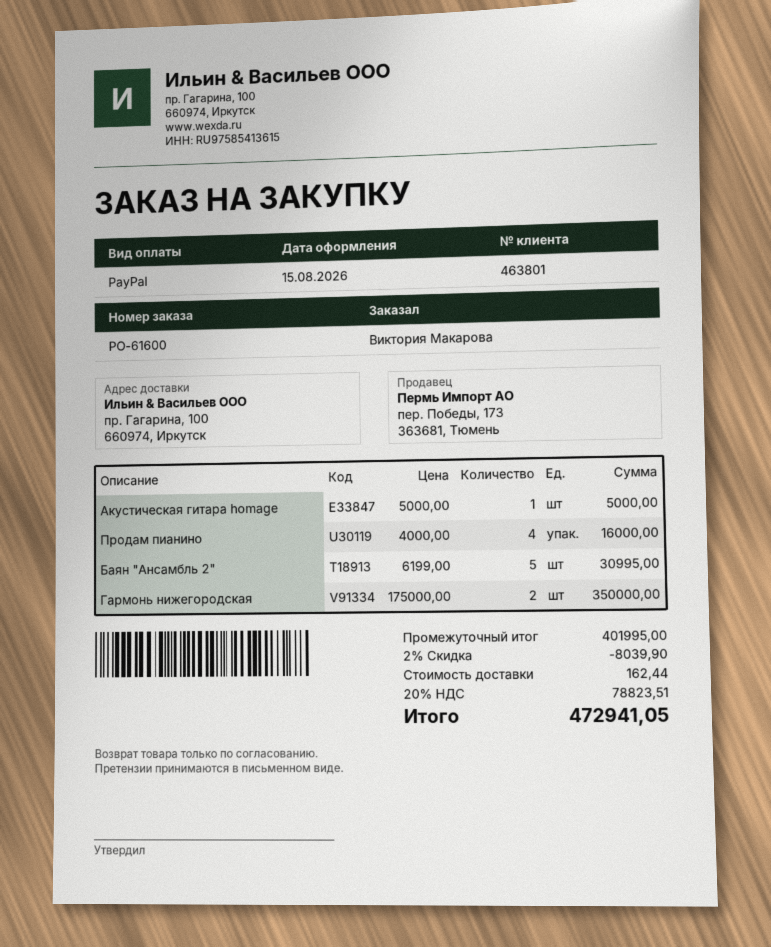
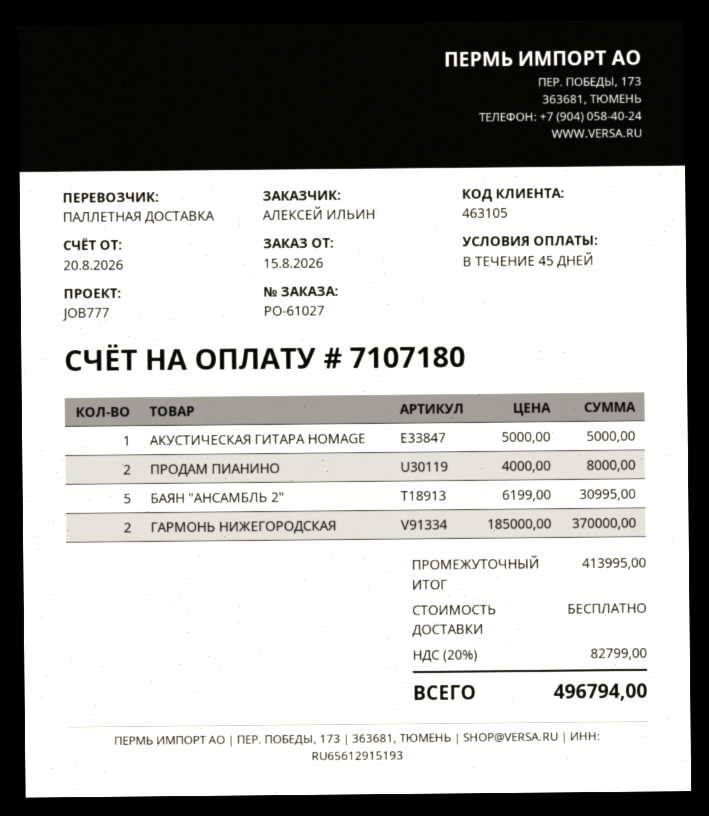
order number: PO-61600 -> PO-61027
customer number: 463801 -> 463105
ordered by: Виктория Макарова -> АЛЕКСЕЙ ИЛЬИН
Продам пианино: 4 x 4000.00 = 16000.00 -> 2 x 4000.00 = 8000.00
Гармонь нижегородская: 2 x 175000.00 = 350000.00 -> 2 x 185000.00 = 370000.00
subtotal: 401995.00 -> 413995.00
discount: 2% = 8039.90 -> none
shipping: 162.44 -> 0.00
tax: 20% = 78823.51 -> 20% = 82799.00
total: 472941.05 -> 496794.00

